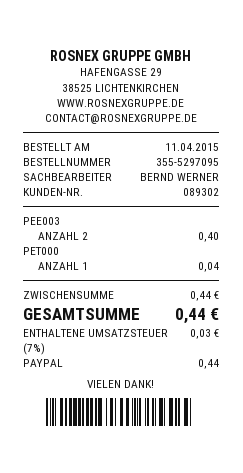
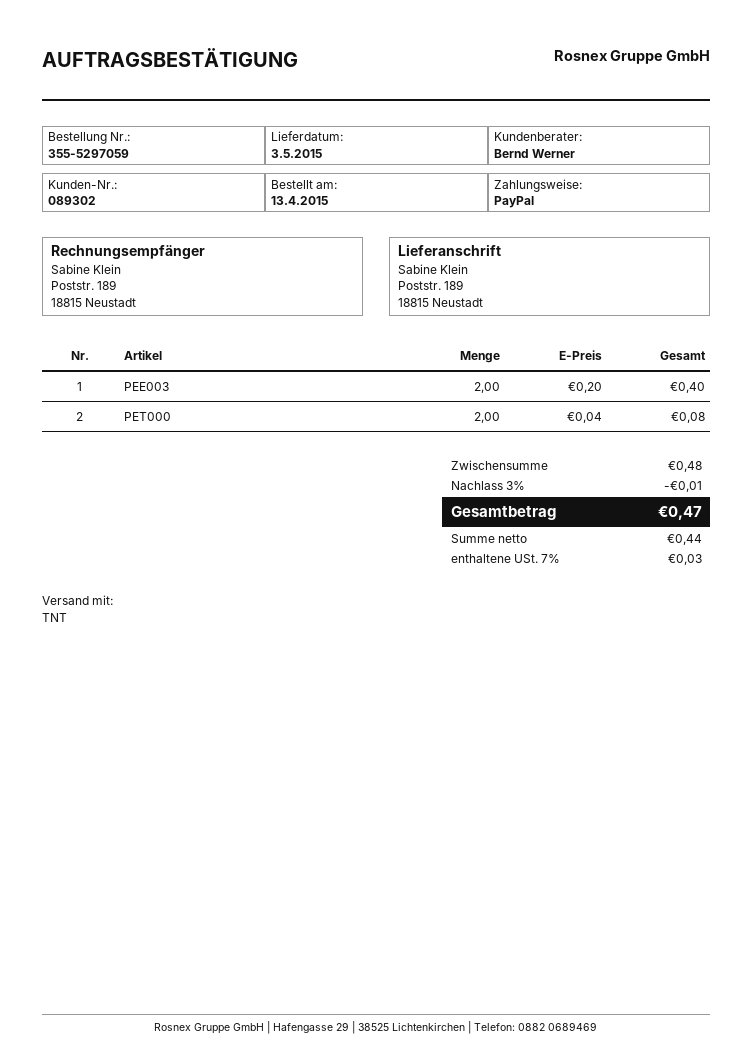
order number: 355-5297095 -> 355-5297059
order date: 2015-04-11 -> 2015-04-13
PET000: 1 for 0.04 -> 2 for 0.08
subtotal: 0.44 -> 0.48
discount: none -> 3% = 0.01
total: 0.44 -> 0.47

